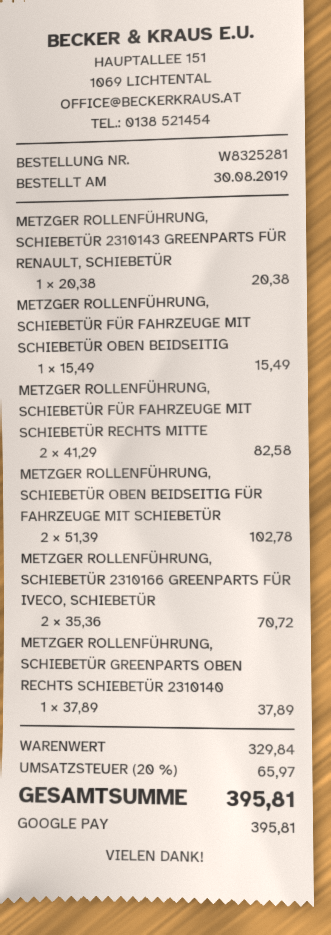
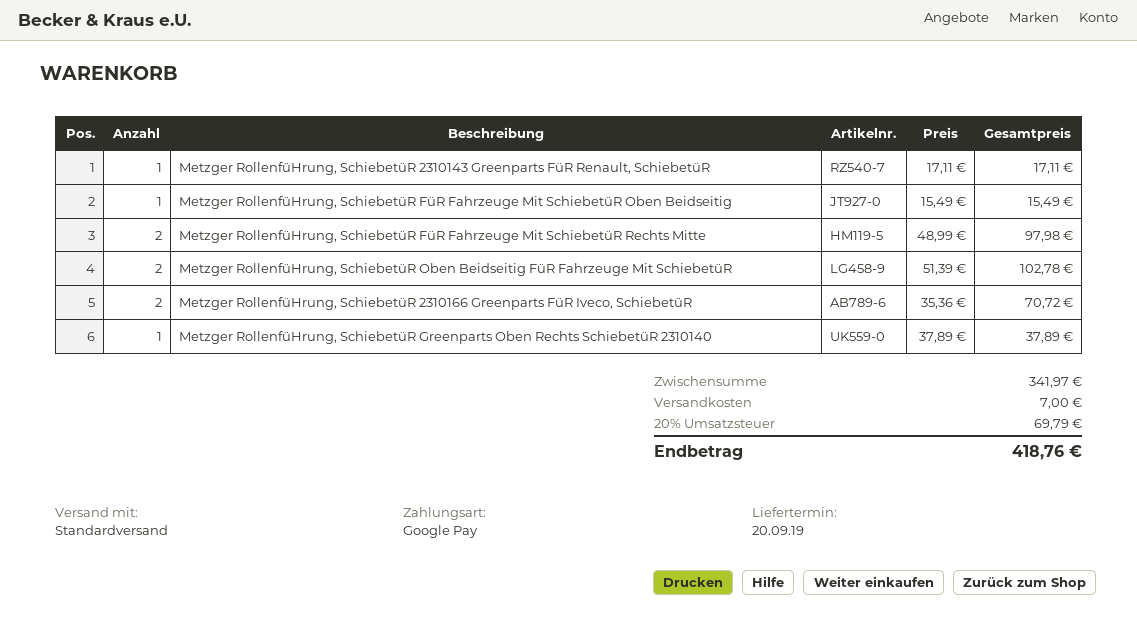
METZGER ROLLENFÜHRUNG, SCHIEBETÜR 2310143 GREENPARTS FÜR RENAULT, SCHIEBETÜR: 1 x 20.38 = 20.38 -> 1 x 17.11 = 17.11
METZGER ROLLENFÜHRUNG, SCHIEBETÜR FÜR FAHRZEUGE MIT SCHIEBETÜR RECHTS MITTE: 2 x 41.29 = 82.58 -> 2 x 48.99 = 97.98
subtotal: 329.84 -> 341.97
shipping: none -> 7.00
tax: 20% = 65.97 -> 20% = 69.79
total: 395.81 -> 418.76

